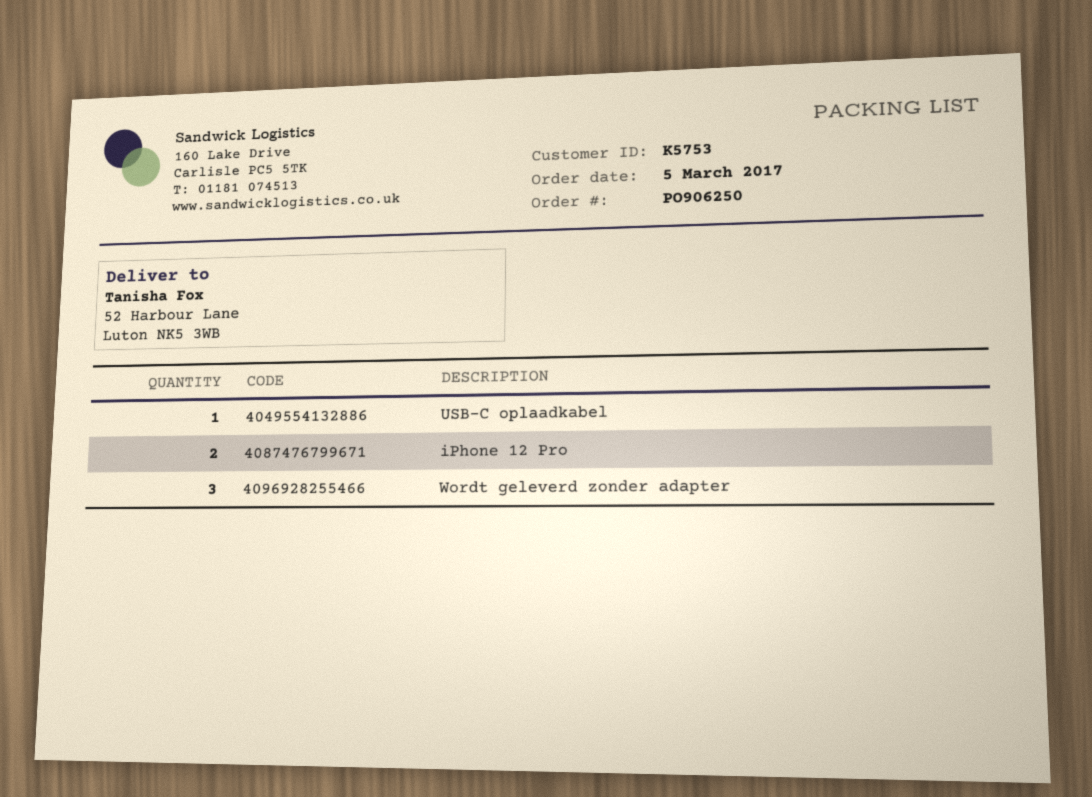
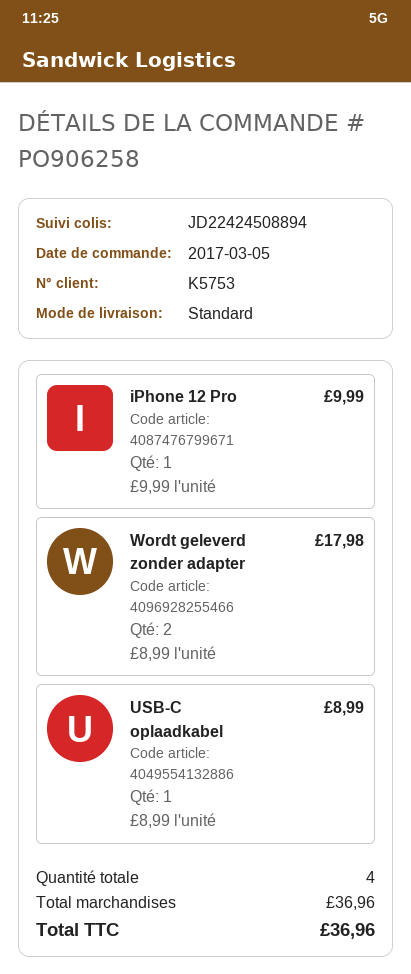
order number: PO906250 -> PO906258
iPhone 12 Pro: 2 -> 1
Wordt geleverd zonder adapter: 3 -> 2

